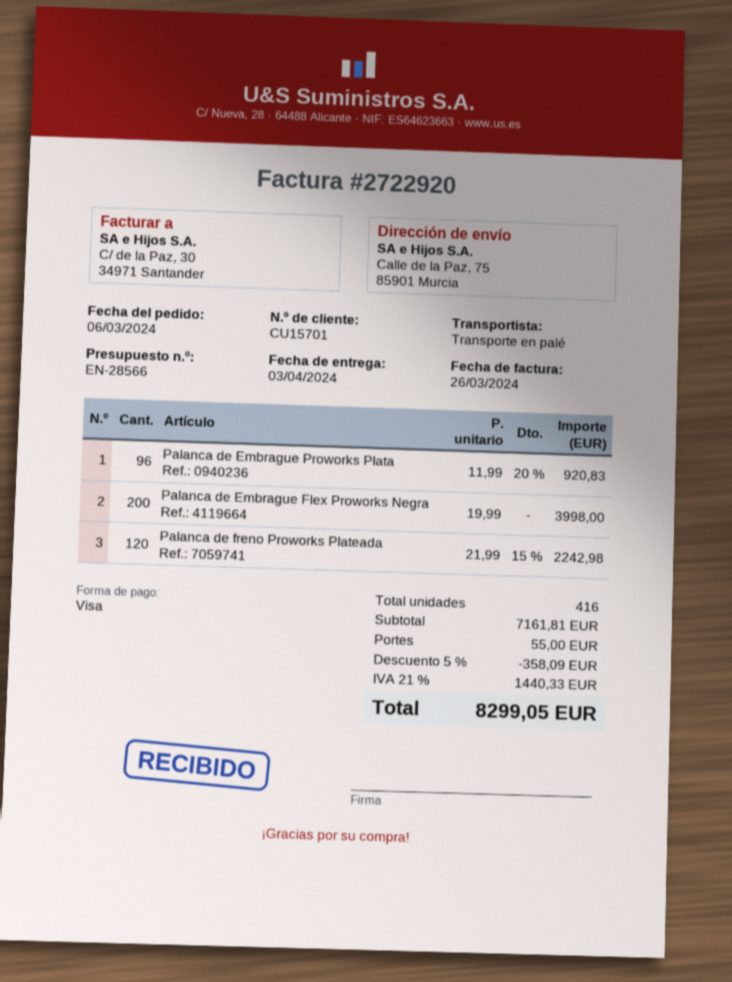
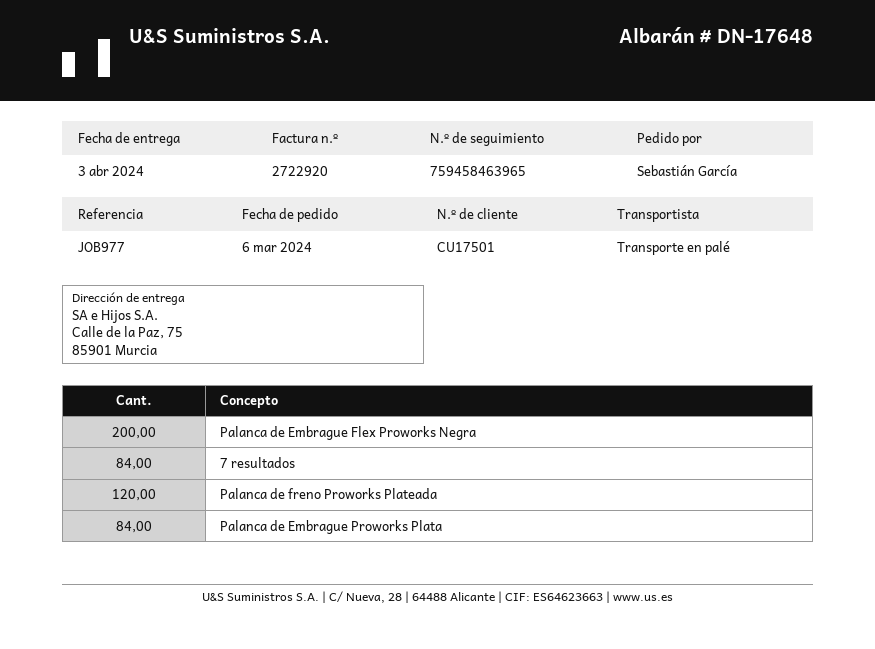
customer number: CU15701 -> CU17501
Palanca de Embrague Proworks Plata: 96 -> 84
7 resultados: none -> 84

